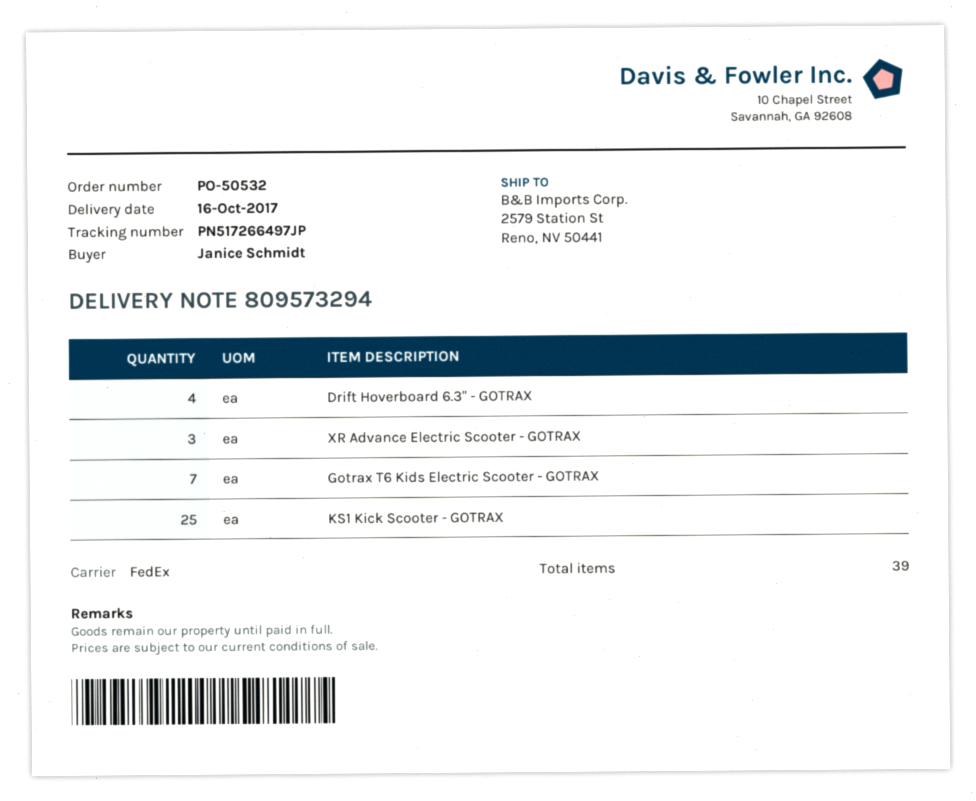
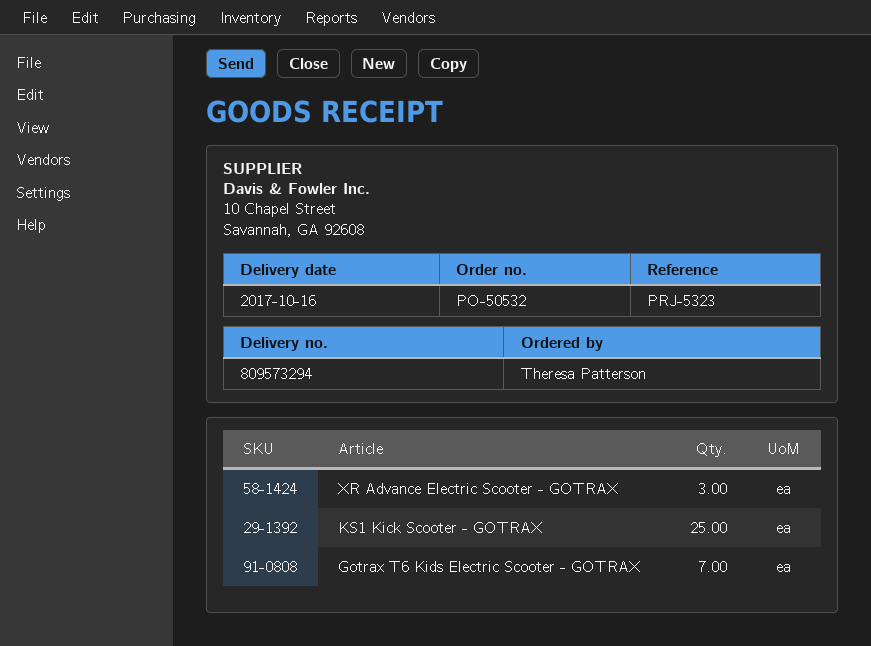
ordered by: Janice Schmidt -> Theresa Patterson
Drift Hoverboard 6.3" - GOTRAX: 4 -> none

